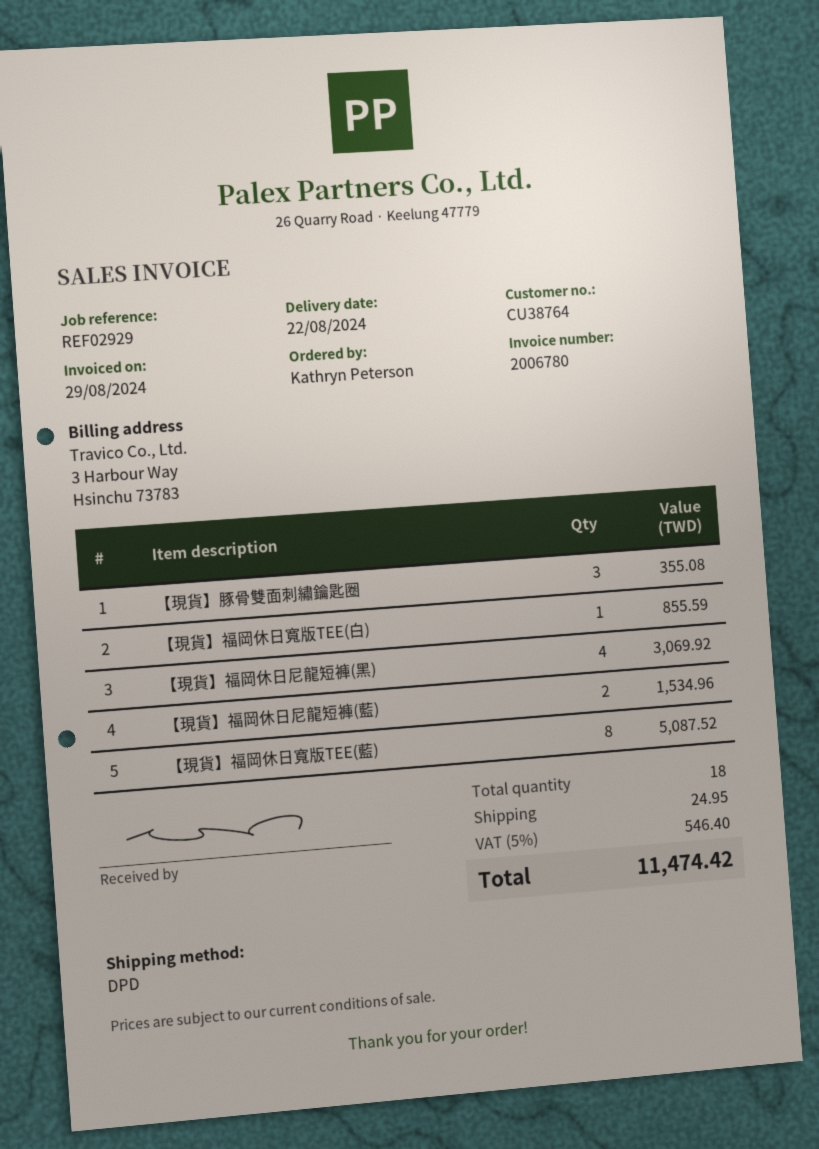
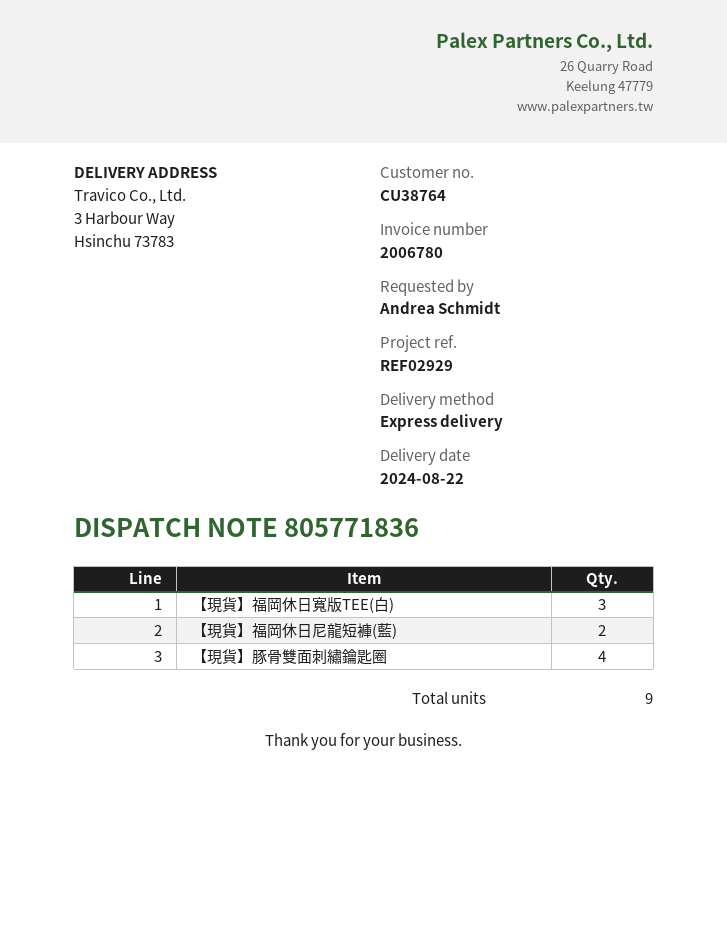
ordered by: Kathryn Peterson -> Andrea Schmidt
shipping method: DPD -> express
【現貨】豚骨雙面刺繡鑰匙圈: 3 -> 4
【現貨】福岡休日寬版TEE(白): 1 -> 3
【現貨】福岡休日尼龍短褲(黑): 4 -> none
【現貨】福岡休日寬版TEE(藍): 8 -> none
total quantity: 18 -> 9

